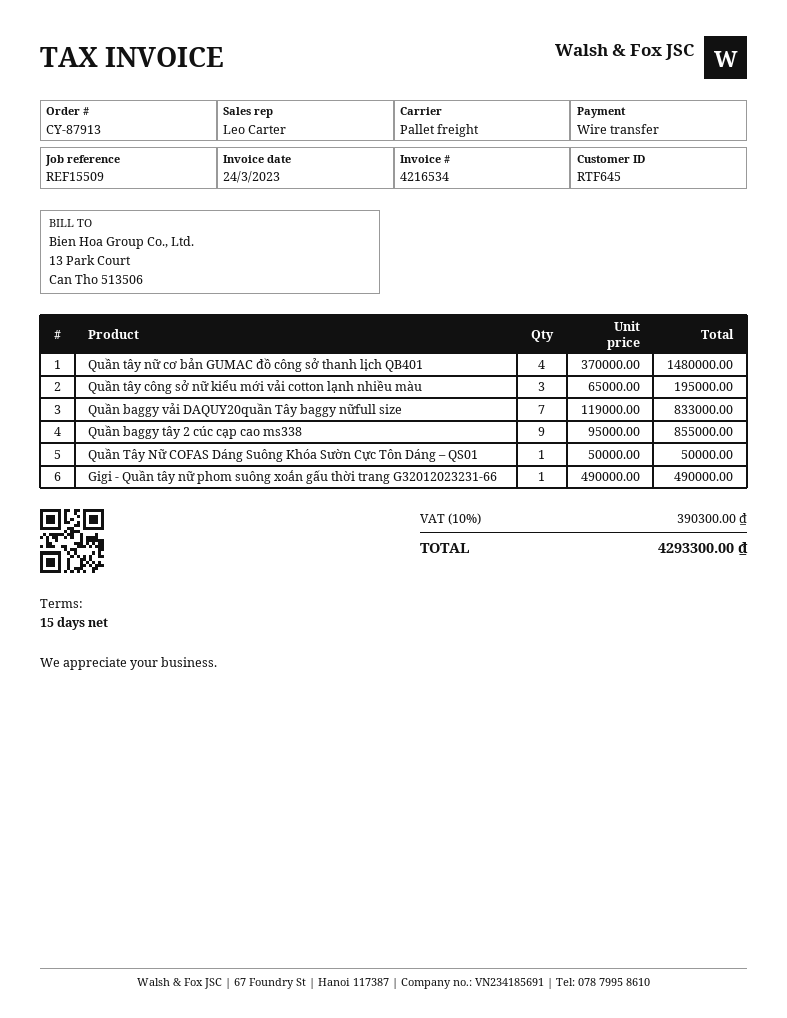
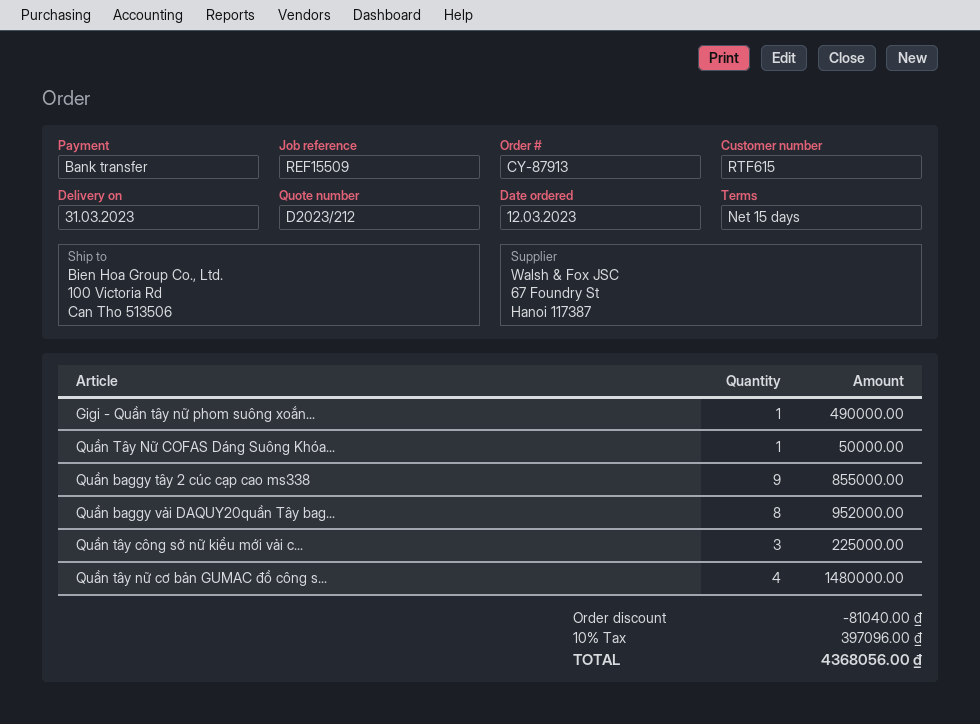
customer number: RTF645 -> RTF615
Quần tây công sở nữ kiểu mới vải cotton lạnh nhiều màu: 3 for 195000.00 -> 3 for 225000.00
Quần baggy vải DAQUY20quần Tây baggy nữfull size: 7 for 833000.00 -> 8 for 952000.00
discount: none -> 81040.00
tax: 10% = 390300.00 -> 10% = 397096.00
total: 4293300.00 -> 4368056.00

